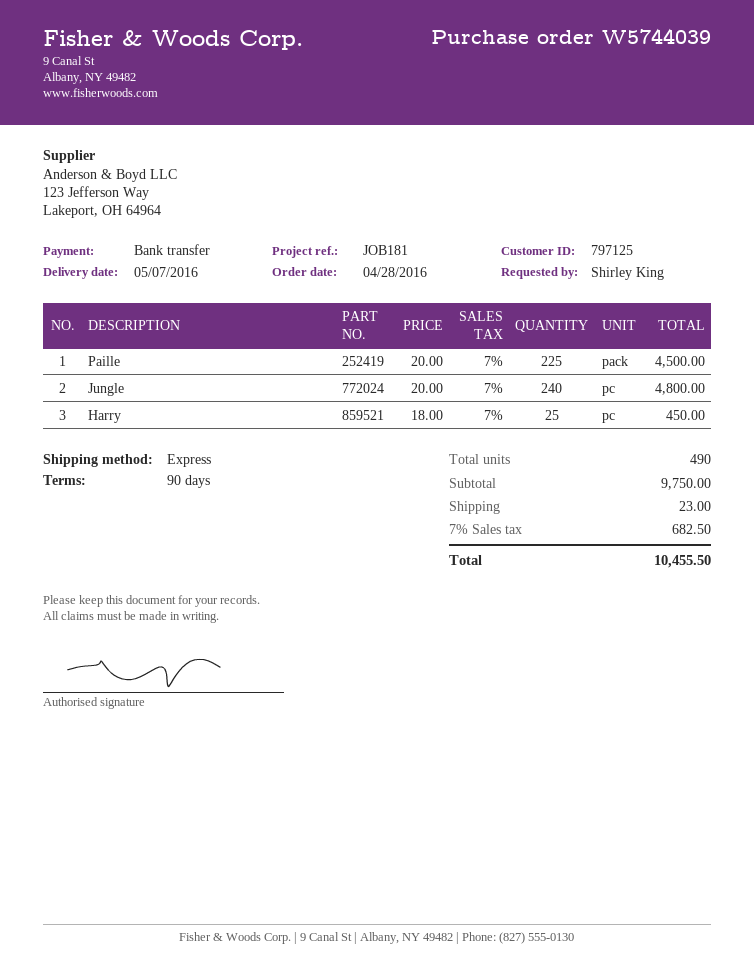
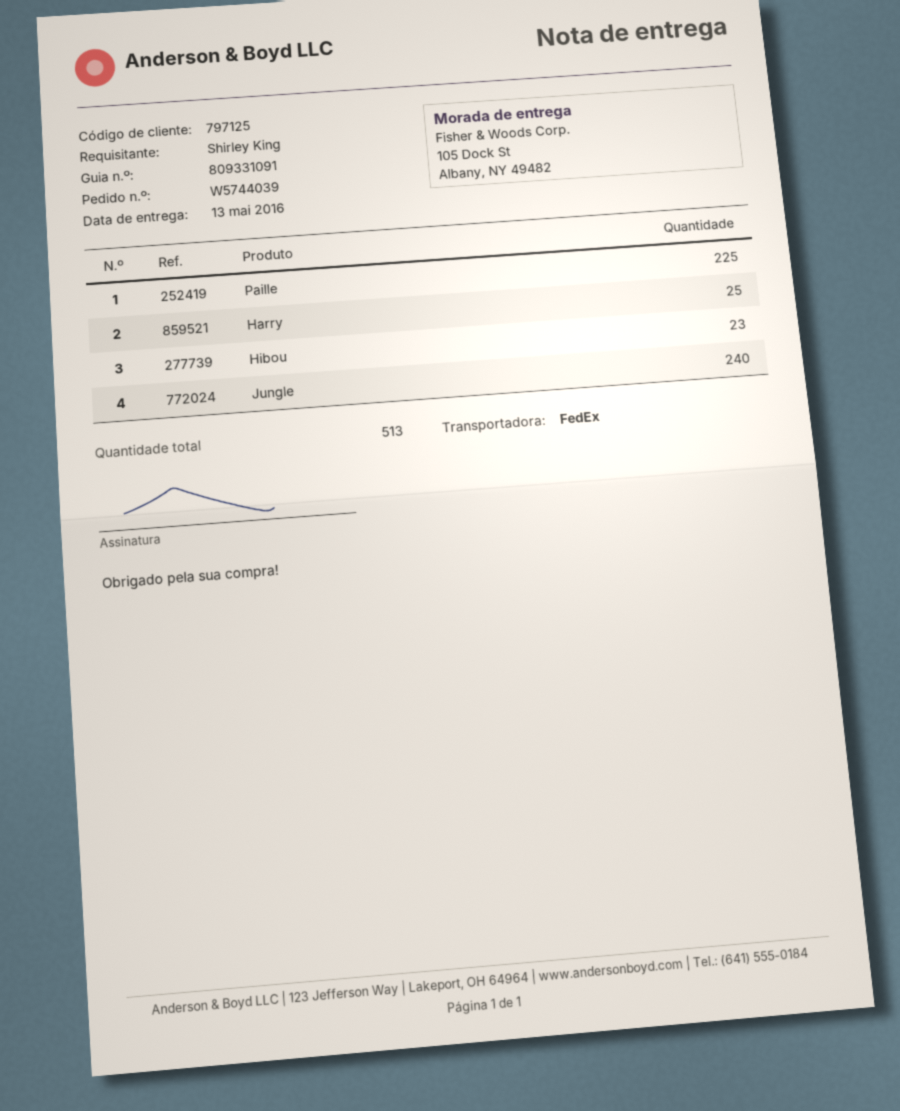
delivery date: 2016-05-07 -> 2016-05-13
shipping method: express -> FedEx
Hibou: none -> 23
total quantity: 490 -> 513

